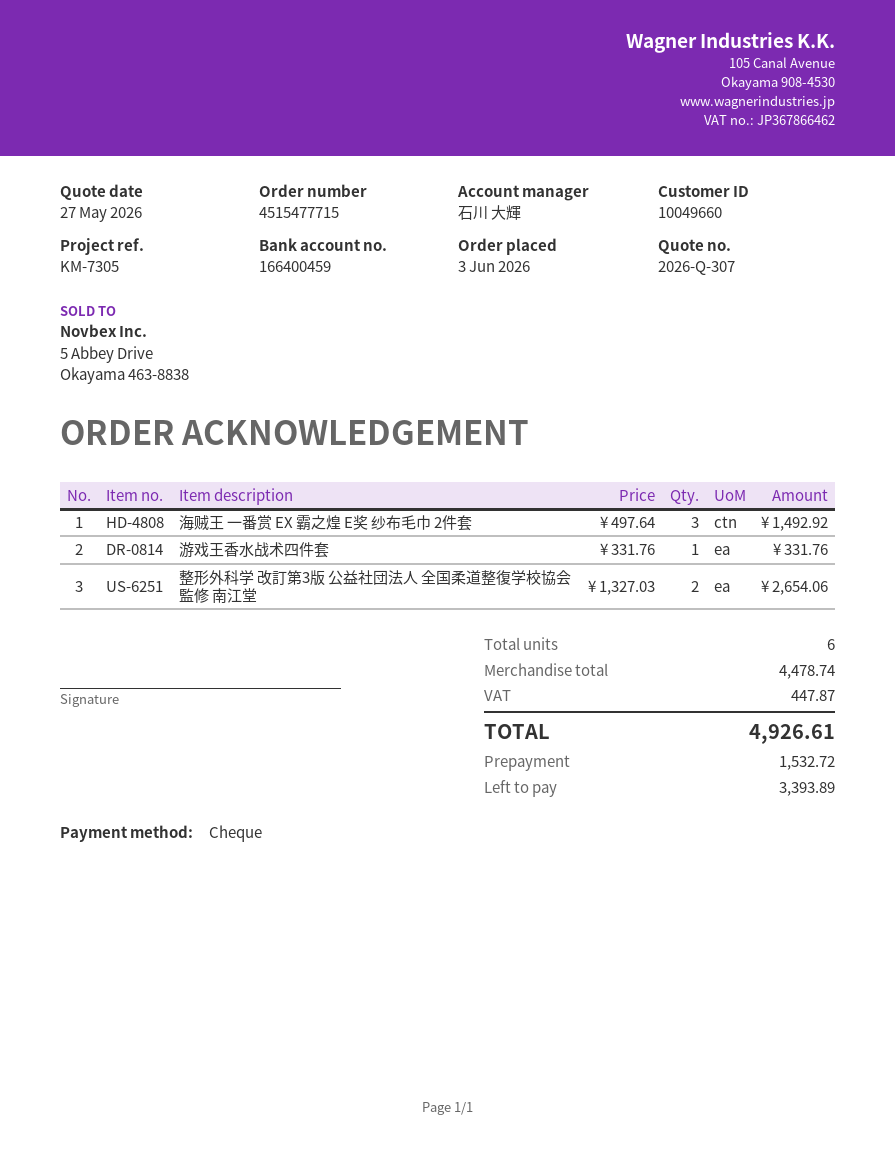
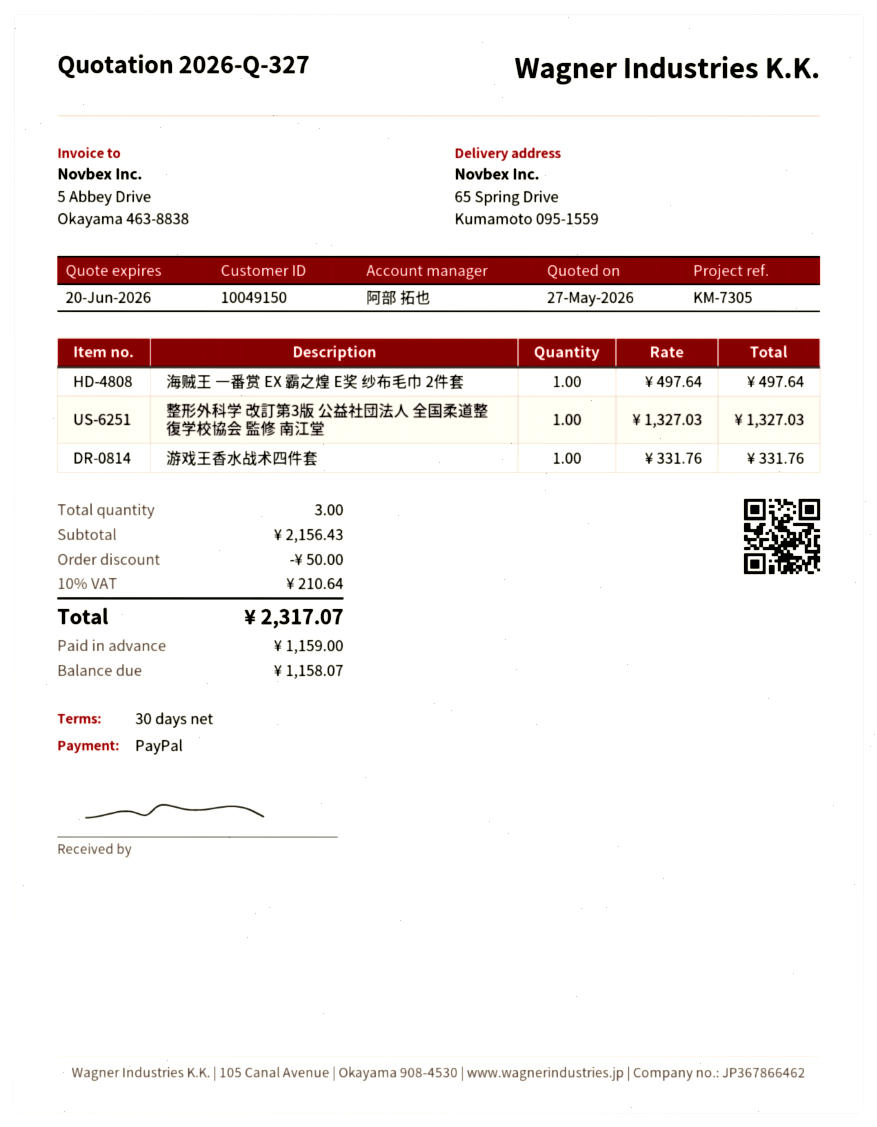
quote number: 2026-Q-307 -> 2026-Q-327
customer number: 10049660 -> 10049150
sales rep: 石川 大輝 -> 阿部 拓也
payment method: cheque -> PayPal
海贼王 一番赏 EX 霸之煌 E奖 纱布毛巾 2件套: 3 x 497.64 = 1492.92 -> 1 x 497.64 = 497.64
整形外科学 改訂第3版 公益社団法人 全国柔道整復学校協会 監修 南江堂: 2 x 1327.03 = 2654.06 -> 1 x 1327.03 = 1327.03
total quantity: 6 -> 3
subtotal: 4478.74 -> 2156.43
discount: none -> 50.00
tax: 447.87 -> 210.64
total: 4926.61 -> 2317.07
deposit: 1532.72 -> 1159.00
balance: 3393.89 -> 1158.07

